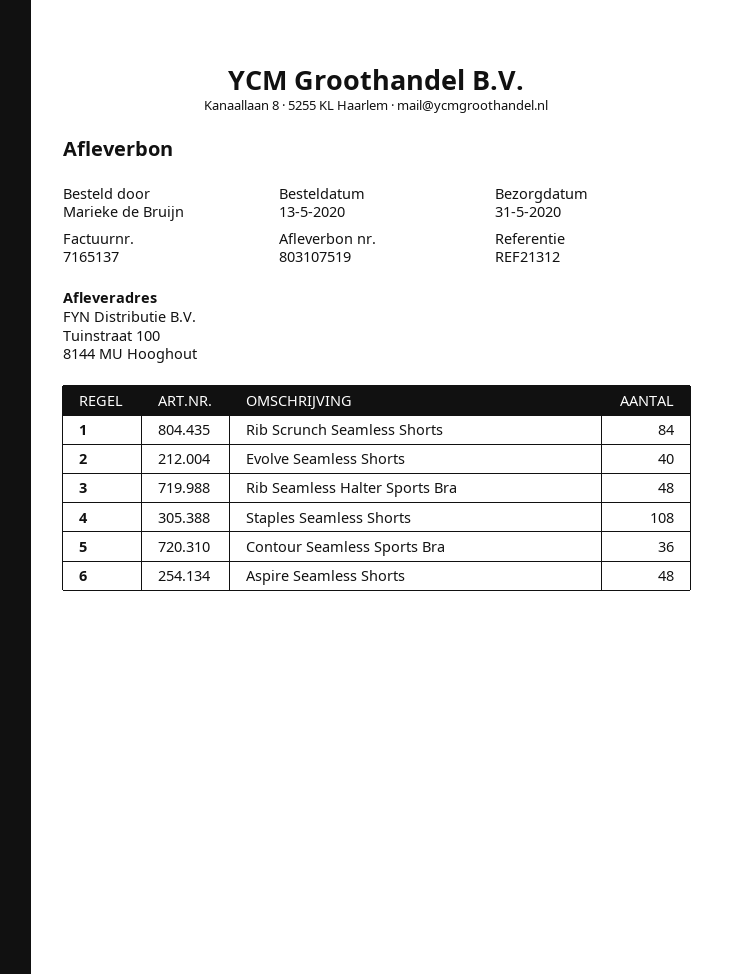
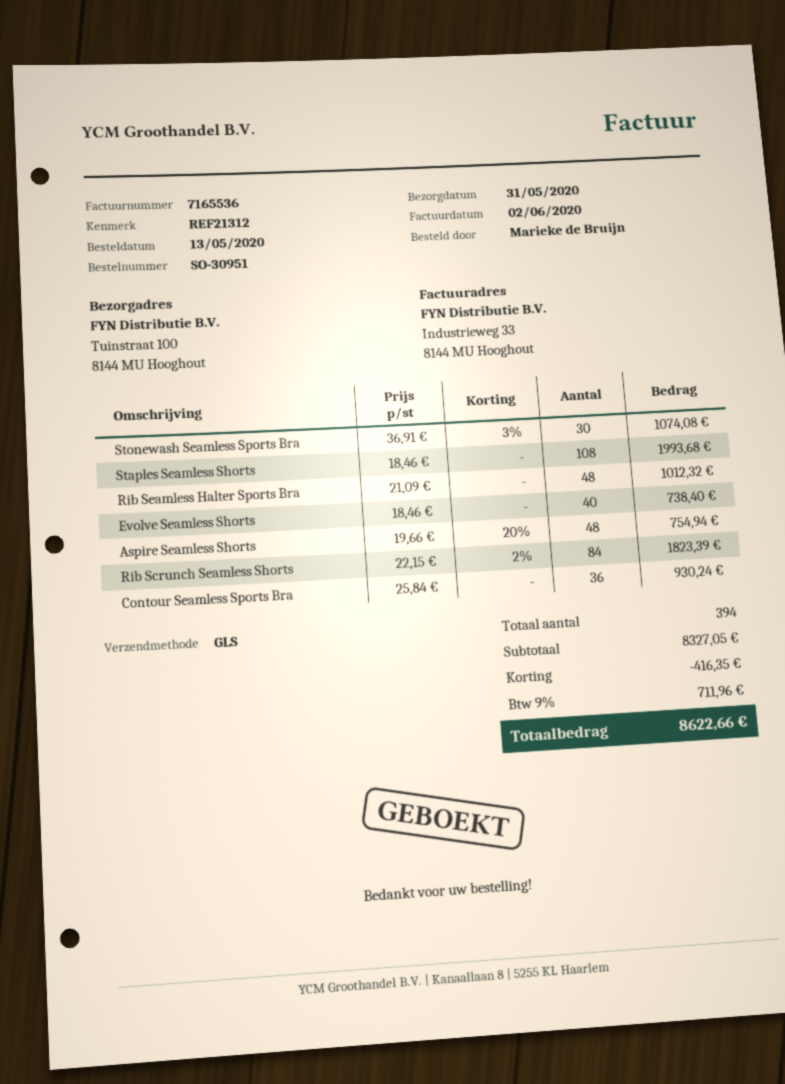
invoice number: 7165137 -> 7165536
Stonewash Seamless Sports Bra: none -> 30

